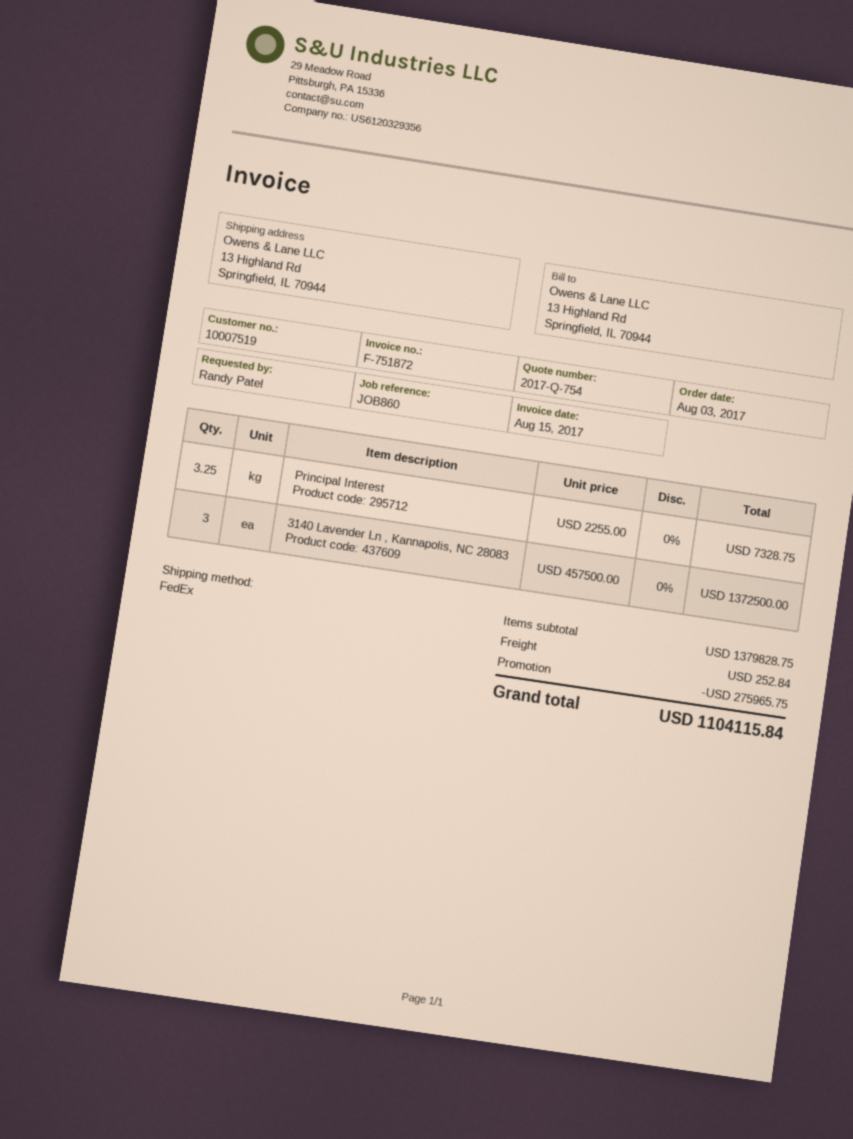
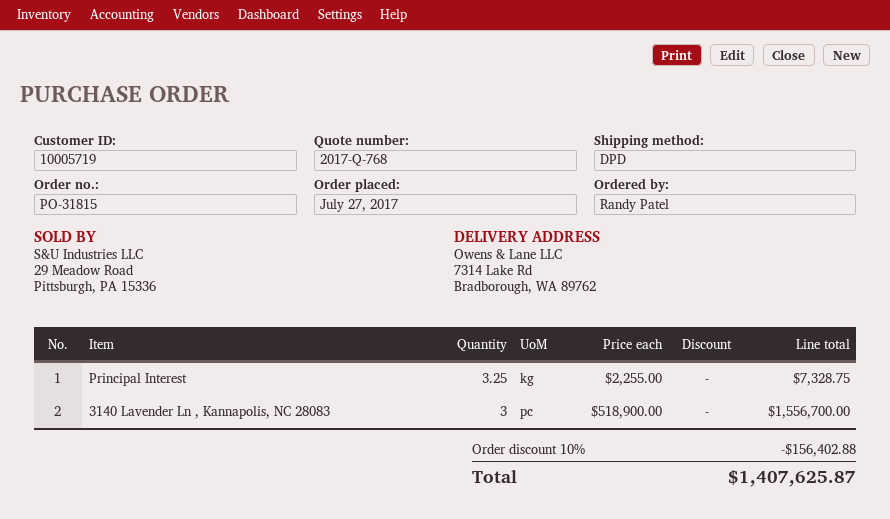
quote number: 2017-Q-754 -> 2017-Q-768
order date: 2017-08-03 -> 2017-07-27
customer number: 10007519 -> 10005719
shipping method: FedEx -> DPD
ship to: 13 Highland Rd, Springfield, IL 70944 -> 7314 Lake Rd, Bradborough, WA 89762
3140 Lavender Ln , Kannapolis, NC 28083: 3 x 457500.00 = 1372500.00 -> 3 x 518900.00 = 1556700.00
discount: 275965.75 -> 156402.88
shipping: 252.84 -> none
total: 1104115.84 -> 1407625.87

